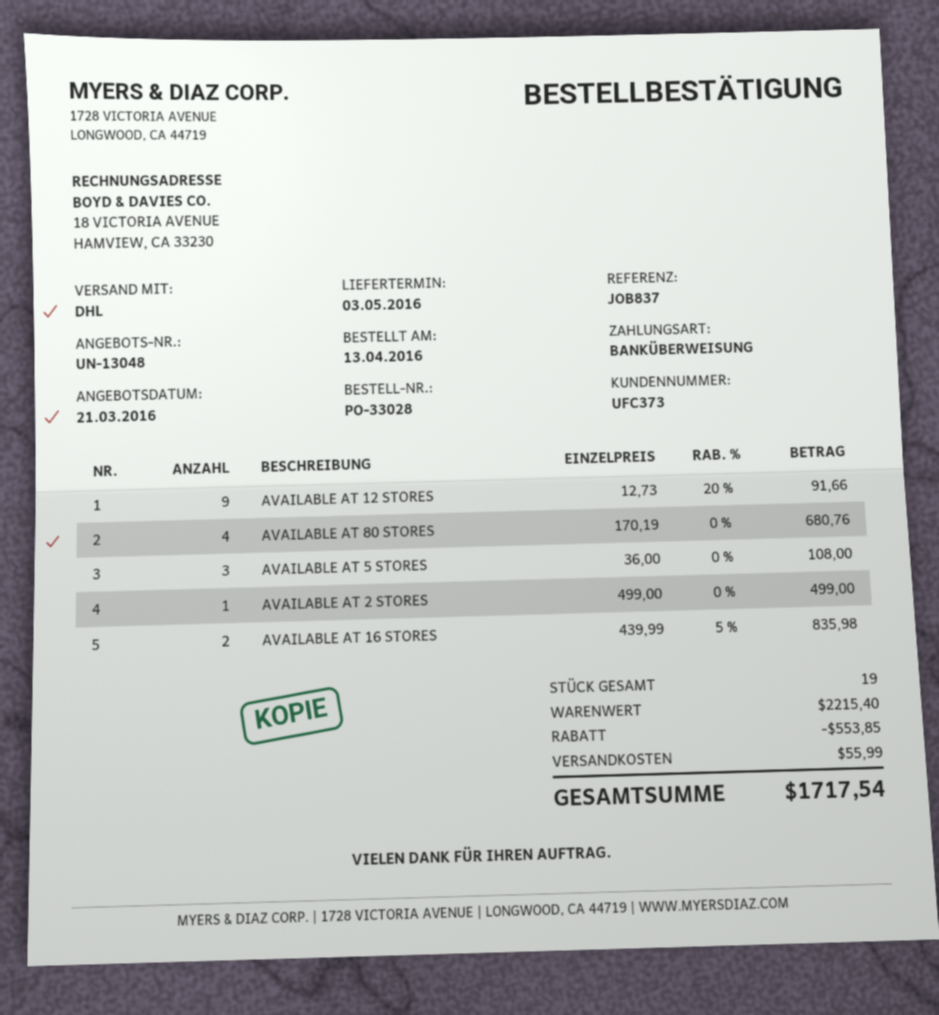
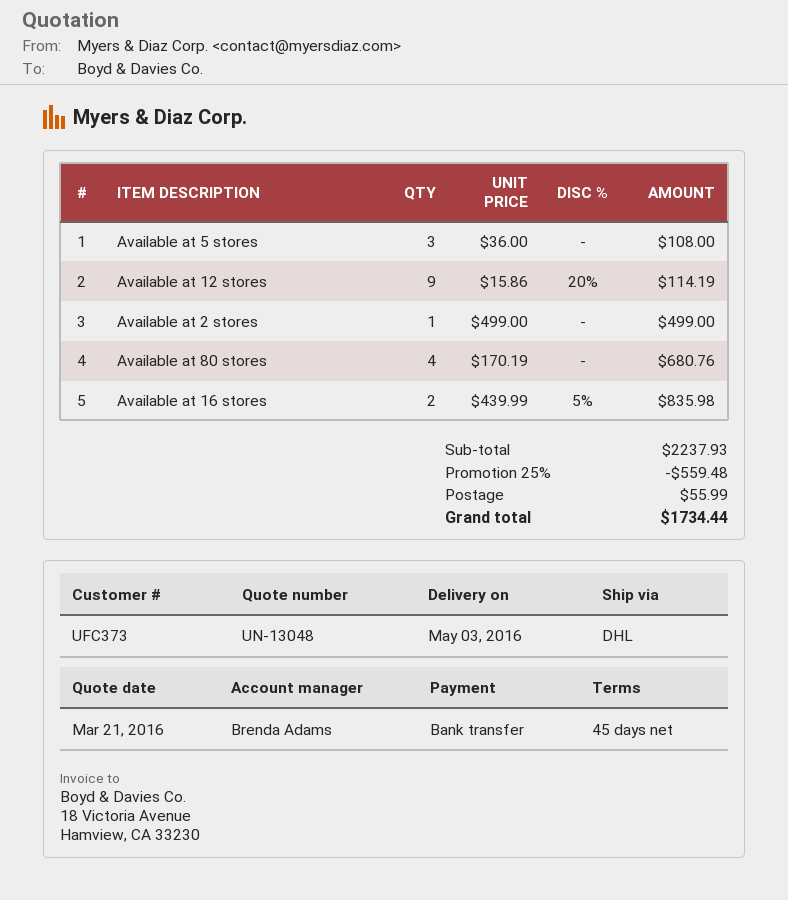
AVAILABLE AT 12 STORES: 9 x 12.73 - 20% = 91.66 -> 9 x 15.86 - 20% = 114.19
subtotal: 2215.40 -> 2237.93
discount: 553.85 -> 559.48
total: 1717.54 -> 1734.44

